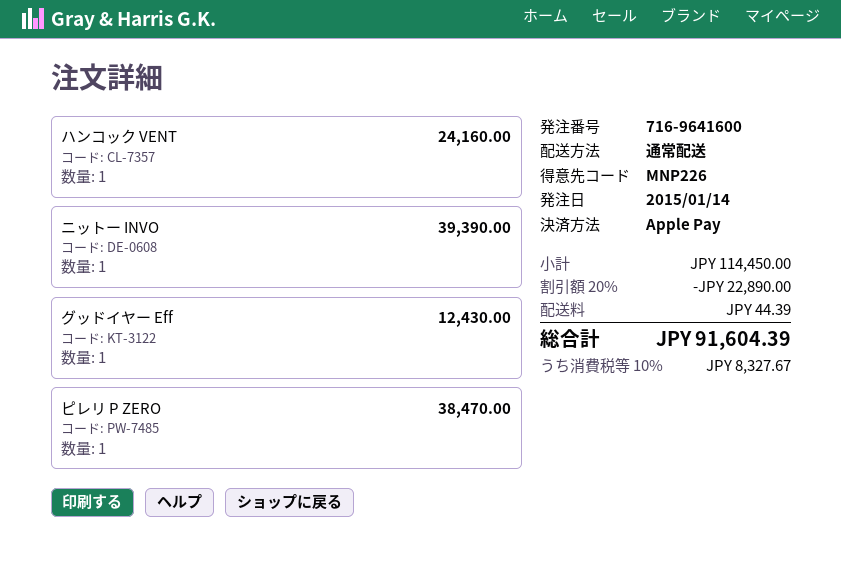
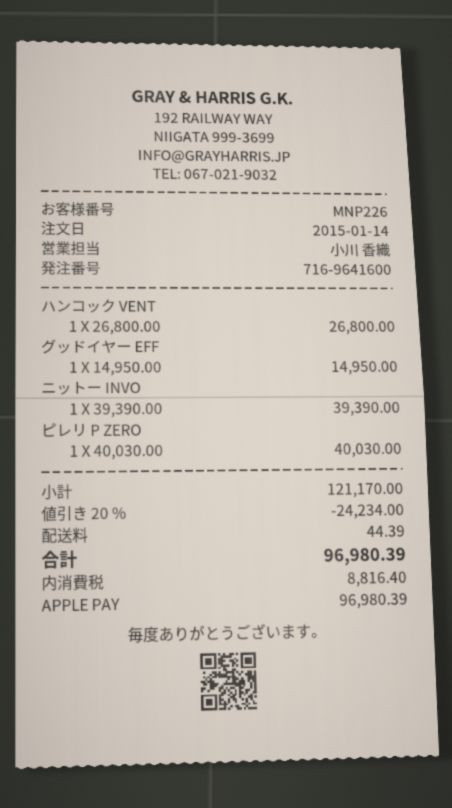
ハンコック VENT: 1 for 24160.00 -> 1 for 26800.00
グッドイヤー Eff: 1 for 12430.00 -> 1 for 14950.00
ピレリ P ZERO: 1 for 38470.00 -> 1 for 40030.00
subtotal: 114450.00 -> 121170.00
discount: 20% = 22890.00 -> 20% = 24234.00
tax: 8327.67 -> 8816.40
total: 91604.39 -> 96980.39

